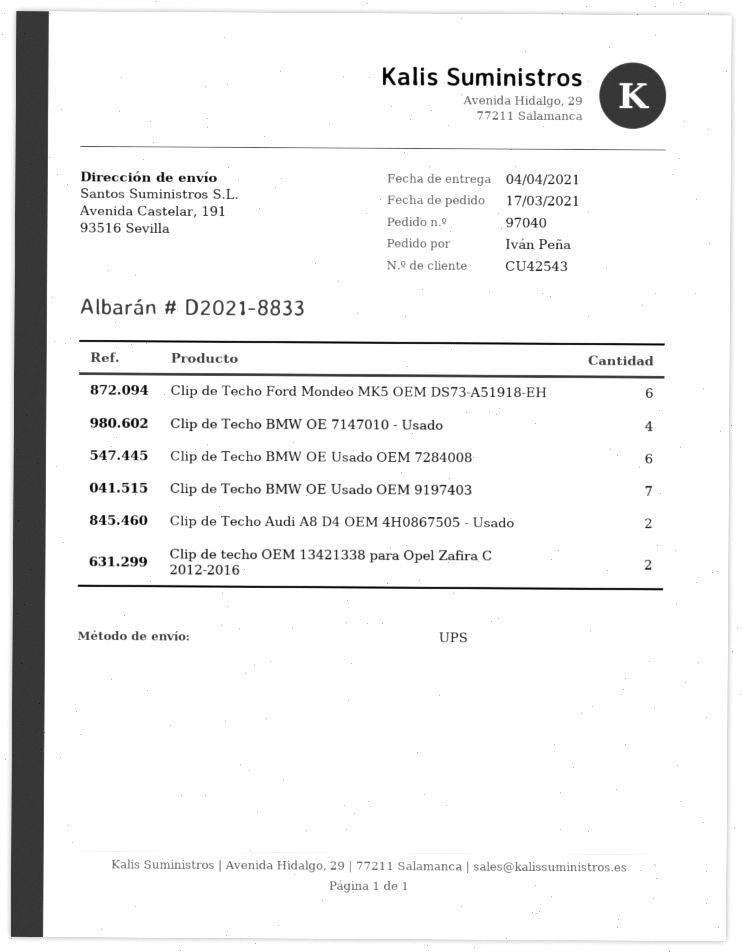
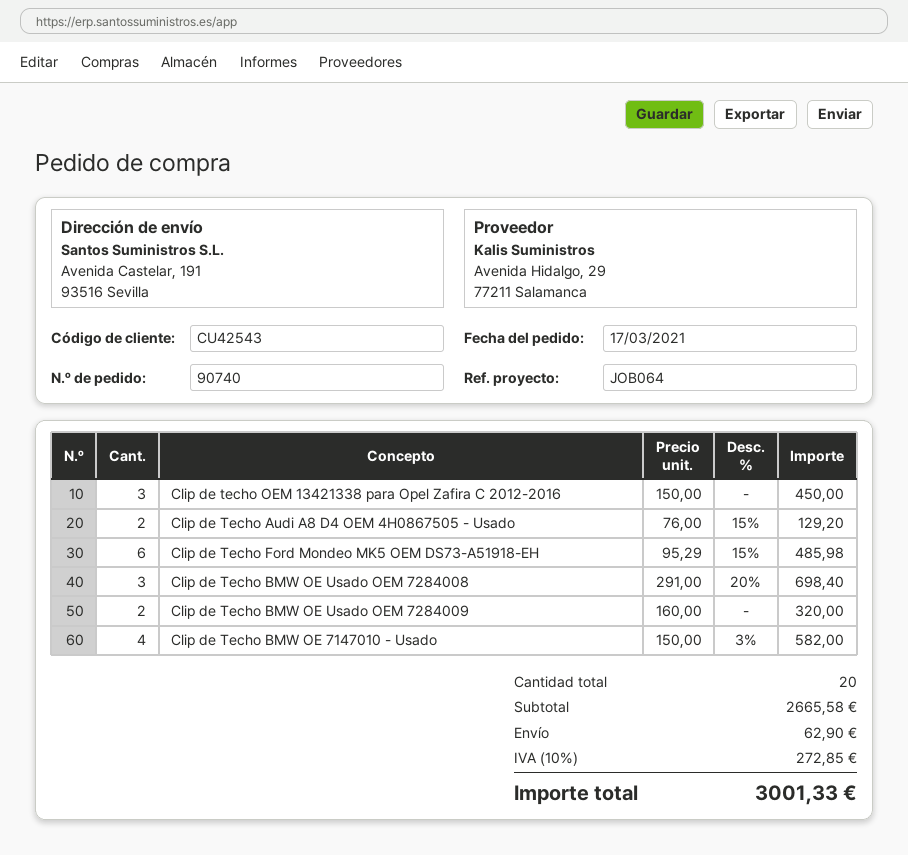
order number: 97040 -> 90740
Clip de Techo BMW OE Usado OEM 7284008: 6 -> 3
Clip de Techo BMW OE Usado OEM 9197403: 7 -> none
Clip de techo OEM 13421338 para Opel Zafira C 2012-2016: 2 -> 3
Clip de Techo BMW OE Usado OEM 7284009: none -> 2

